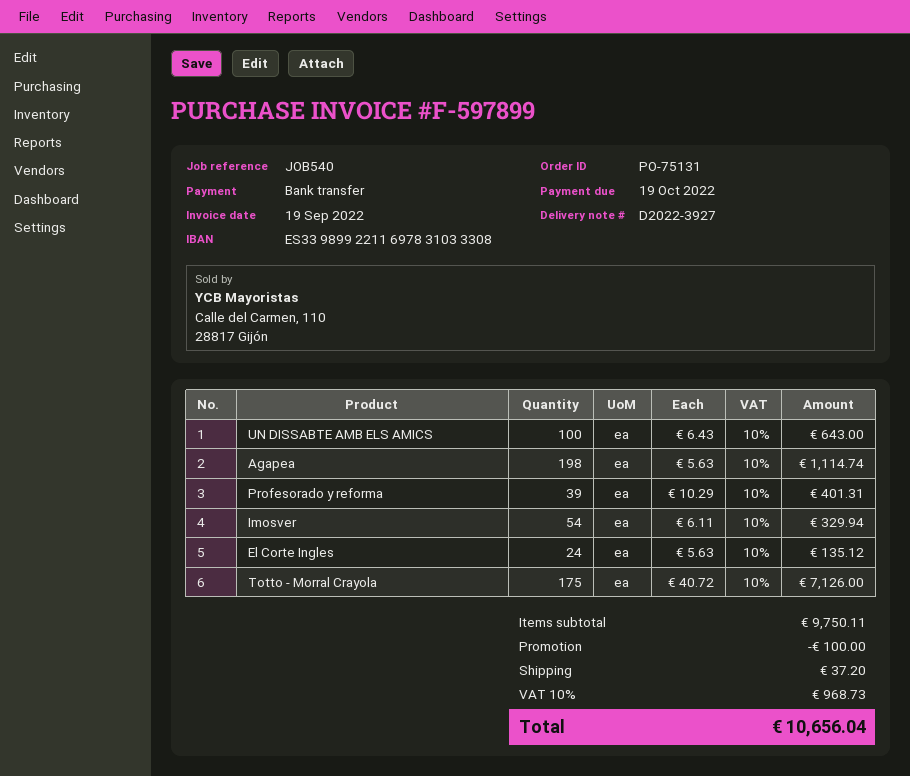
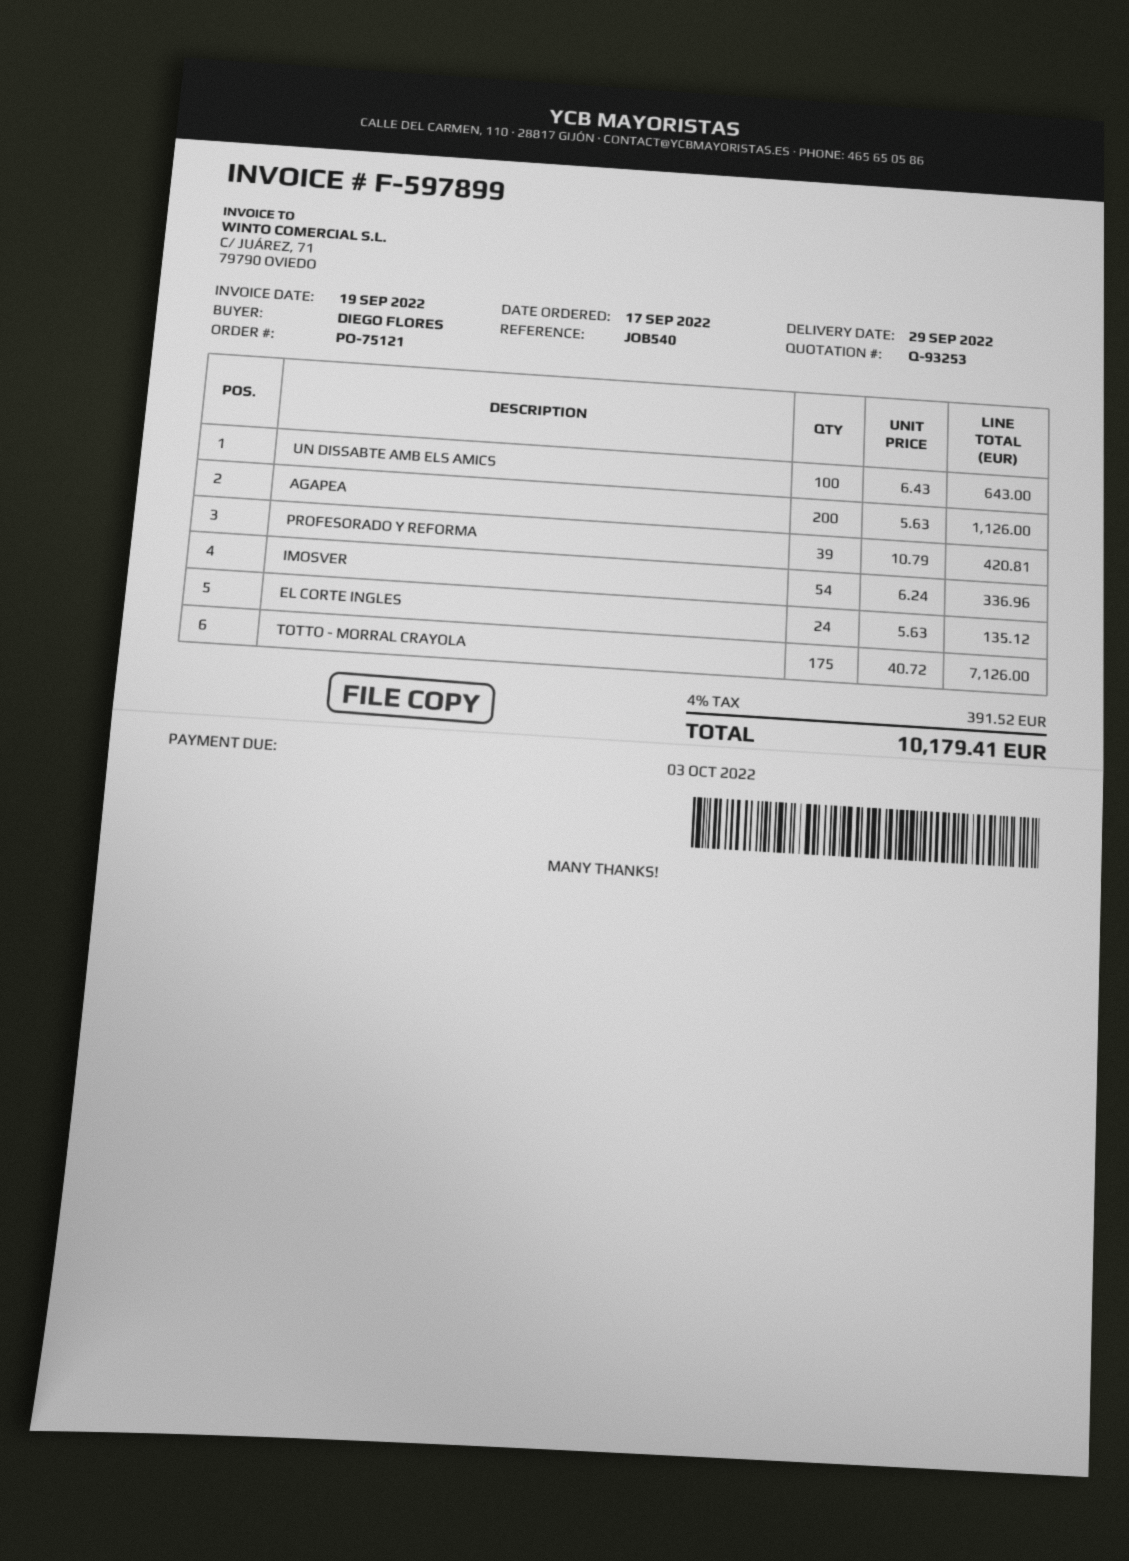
order number: PO-75131 -> PO-75121
due date: 2022-10-19 -> 2022-10-03
Agapea: 198 x 5.63 = 1114.74 -> 200 x 5.63 = 1126.00
Profesorado y reforma: 39 x 10.29 = 401.31 -> 39 x 10.79 = 420.81
Imosver: 54 x 6.11 = 329.94 -> 54 x 6.24 = 336.96
discount: 100.00 -> none
shipping: 37.20 -> none
tax: 10% = 968.73 -> 4% = 391.52
total: 10656.04 -> 10179.41

